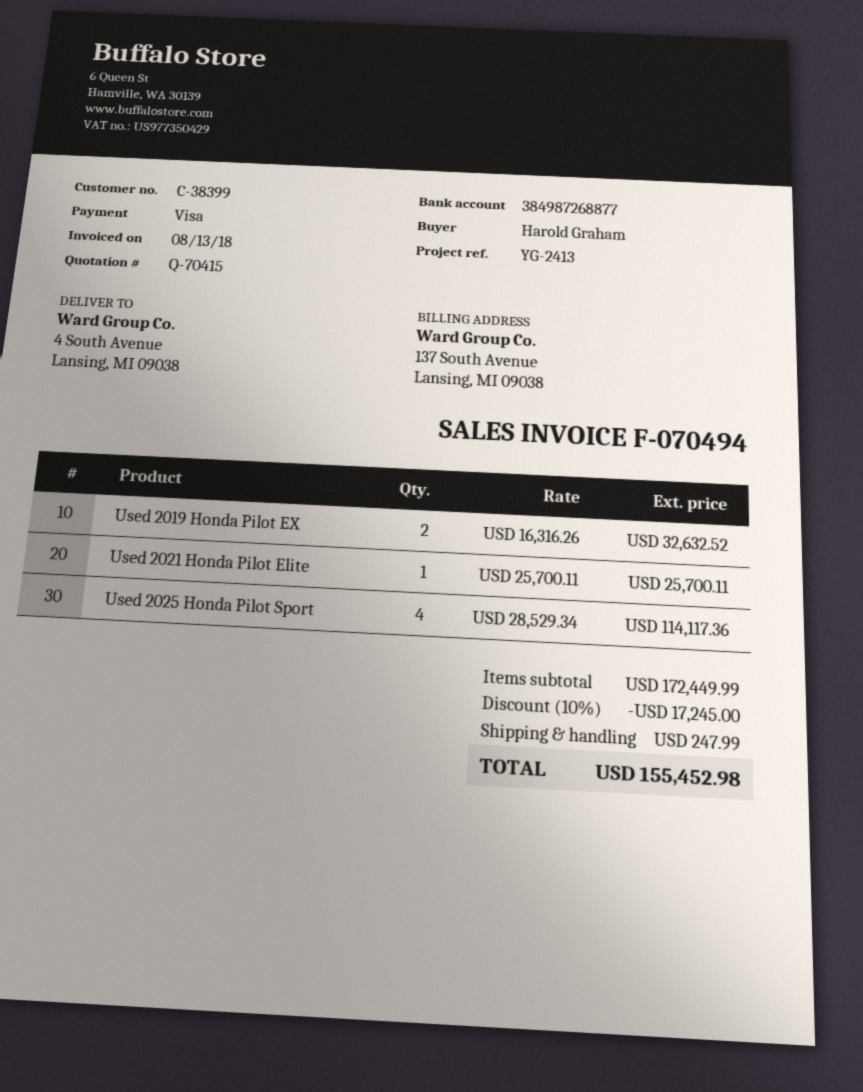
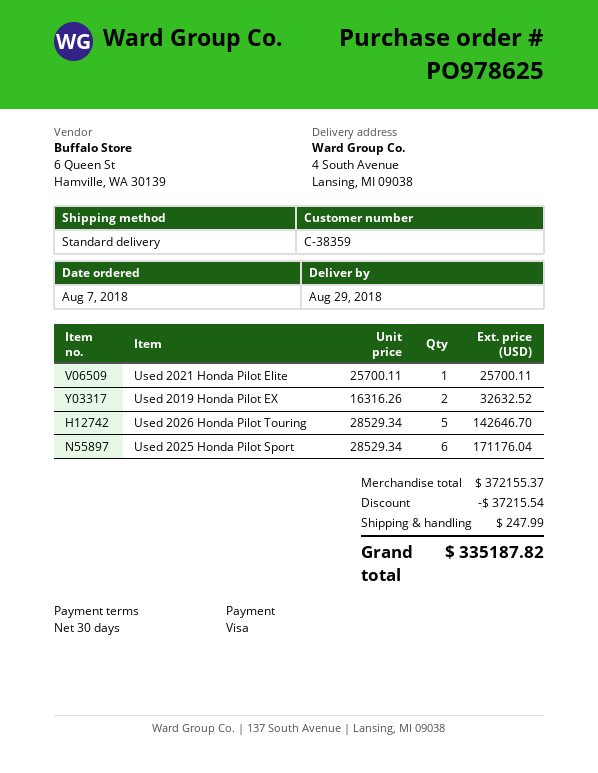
customer number: C-38399 -> C-38359
Used 2025 Honda Pilot Sport: 4 x 28529.34 = 114117.36 -> 6 x 28529.34 = 171176.04
Used 2026 Honda Pilot Touring: none -> 5 x 28529.34 = 142646.70
subtotal: 172449.99 -> 372155.37
discount: 17245.00 -> 37215.54
total: 155452.98 -> 335187.82

